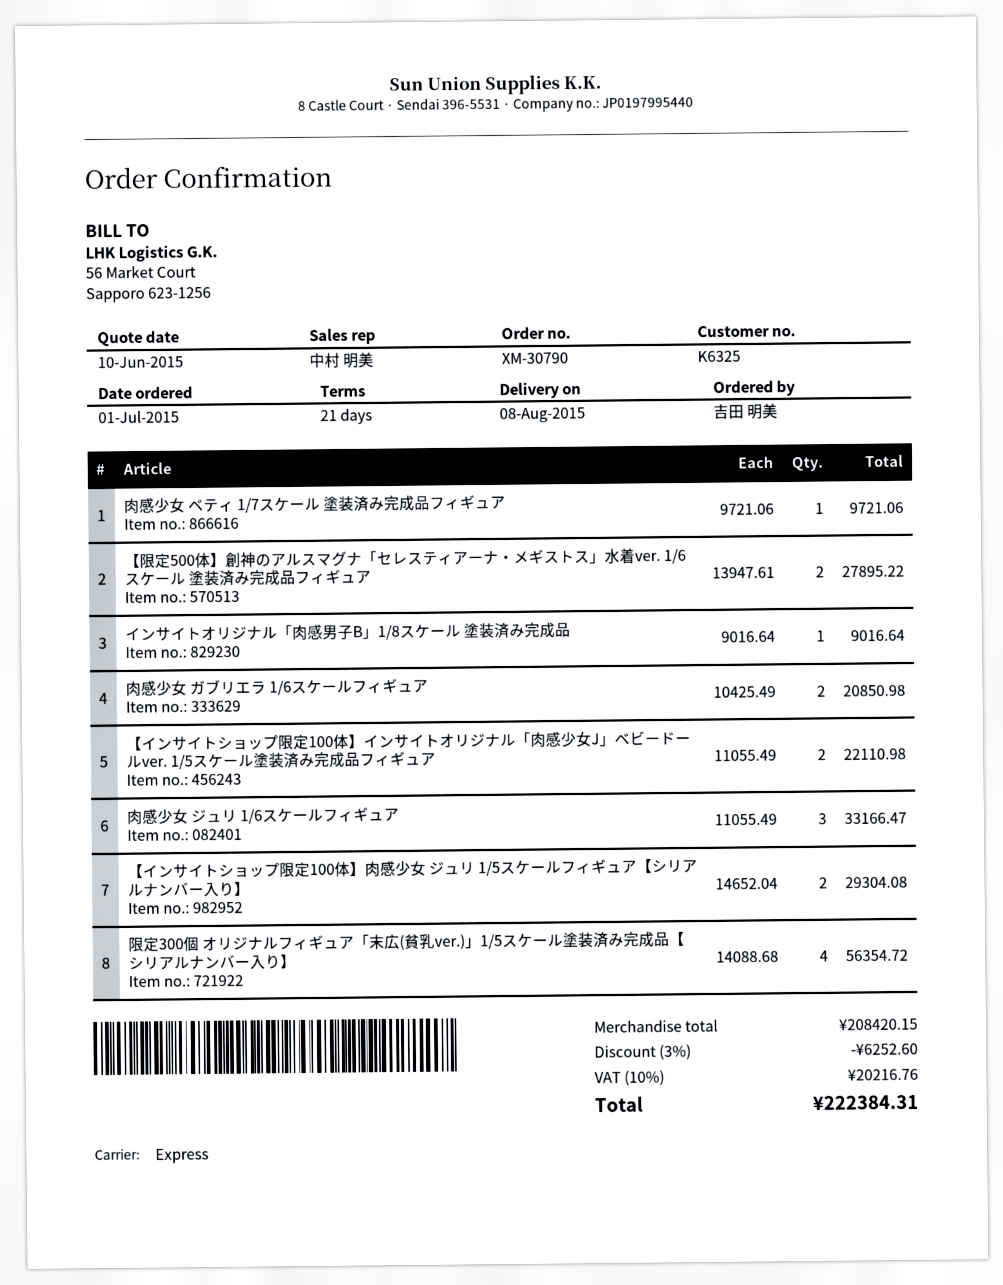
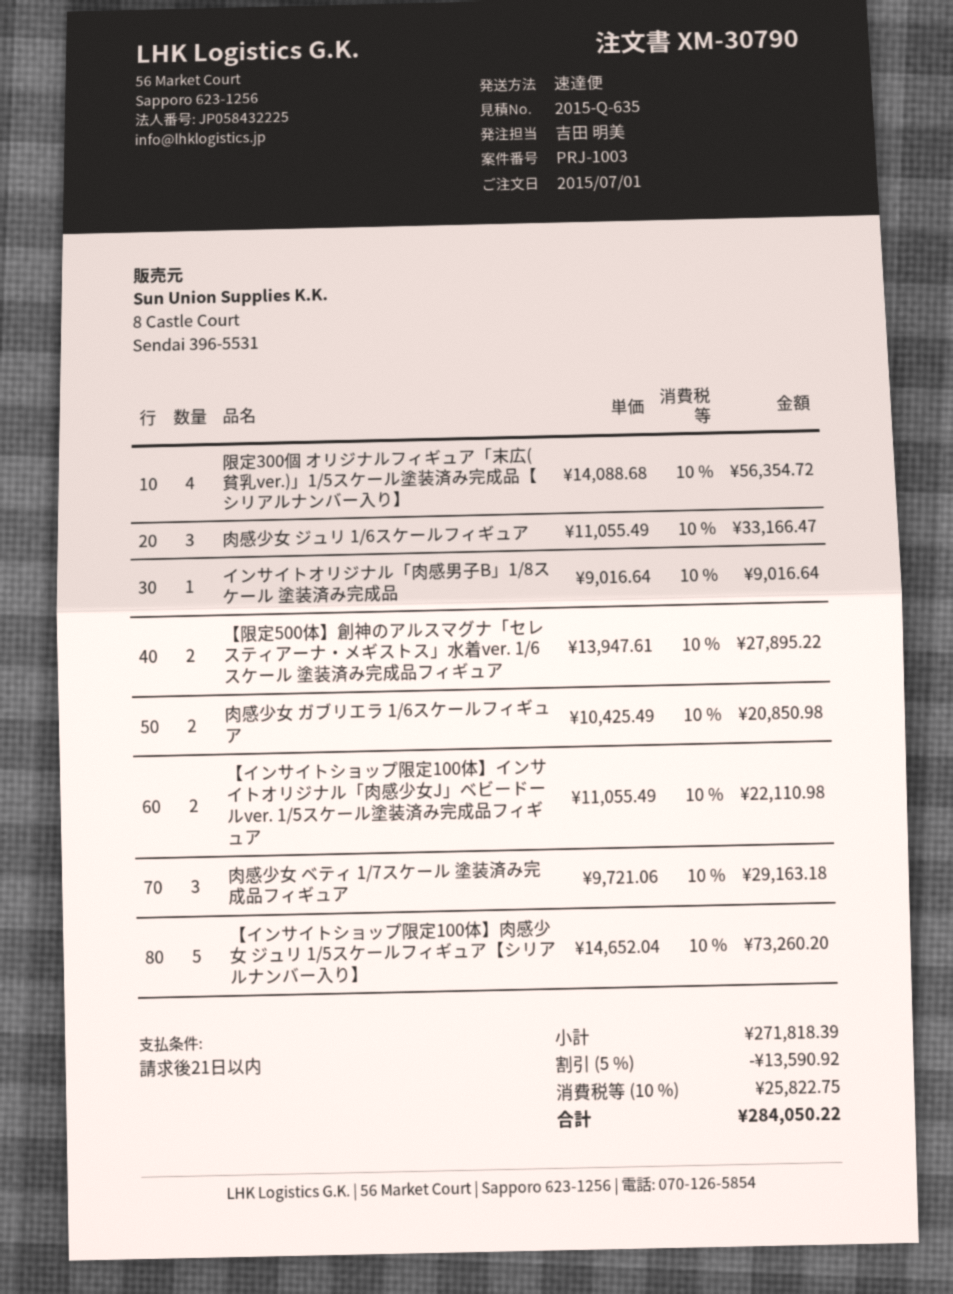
肉感少女 ベティ 1/7スケール 塗装済み完成品フィギュア: 1 x 9721.06 = 9721.06 -> 3 x 9721.06 = 29163.18
【インサイトショップ限定100体】肉感少女 ジュリ 1/5スケールフィギュア【シリアルナンバー入り】: 2 x 14652.04 = 29304.08 -> 5 x 14652.04 = 73260.20
subtotal: 208420.15 -> 271818.39
discount: 3% = 6252.60 -> 5% = 13590.92
tax: 10% = 20216.76 -> 10% = 25822.75
total: 222384.31 -> 284050.22

